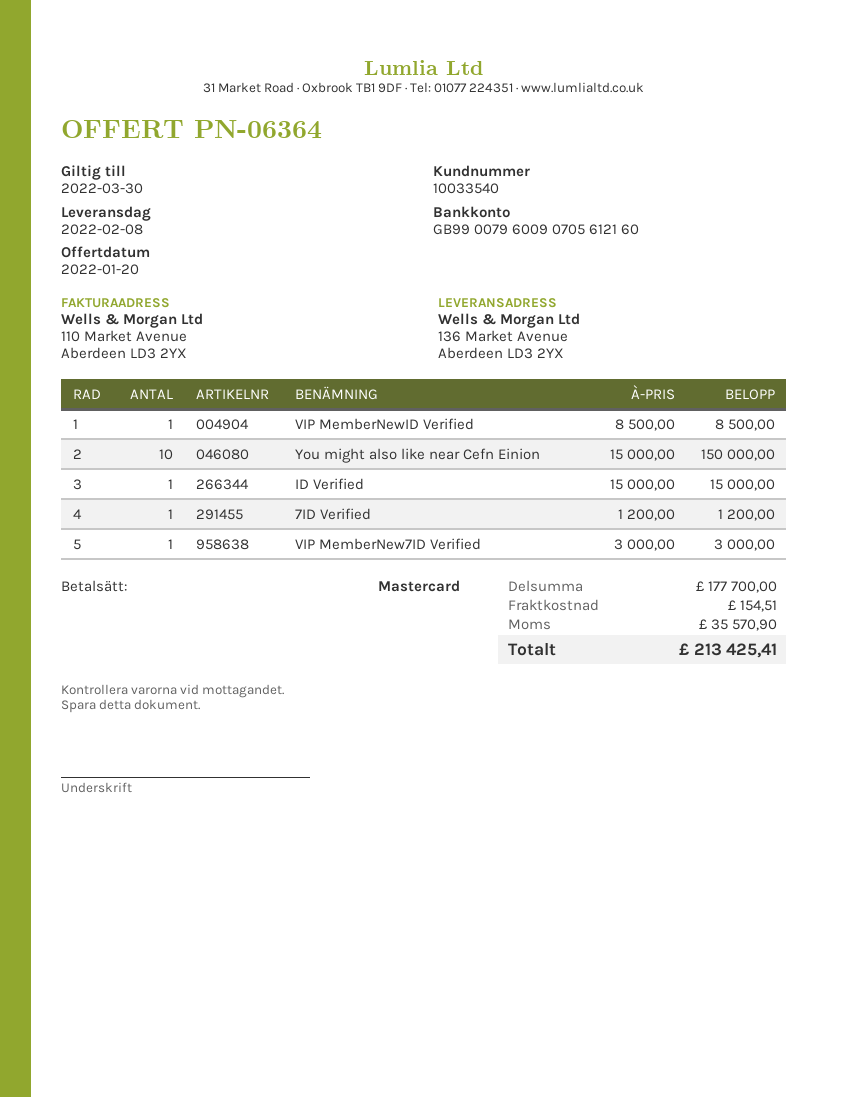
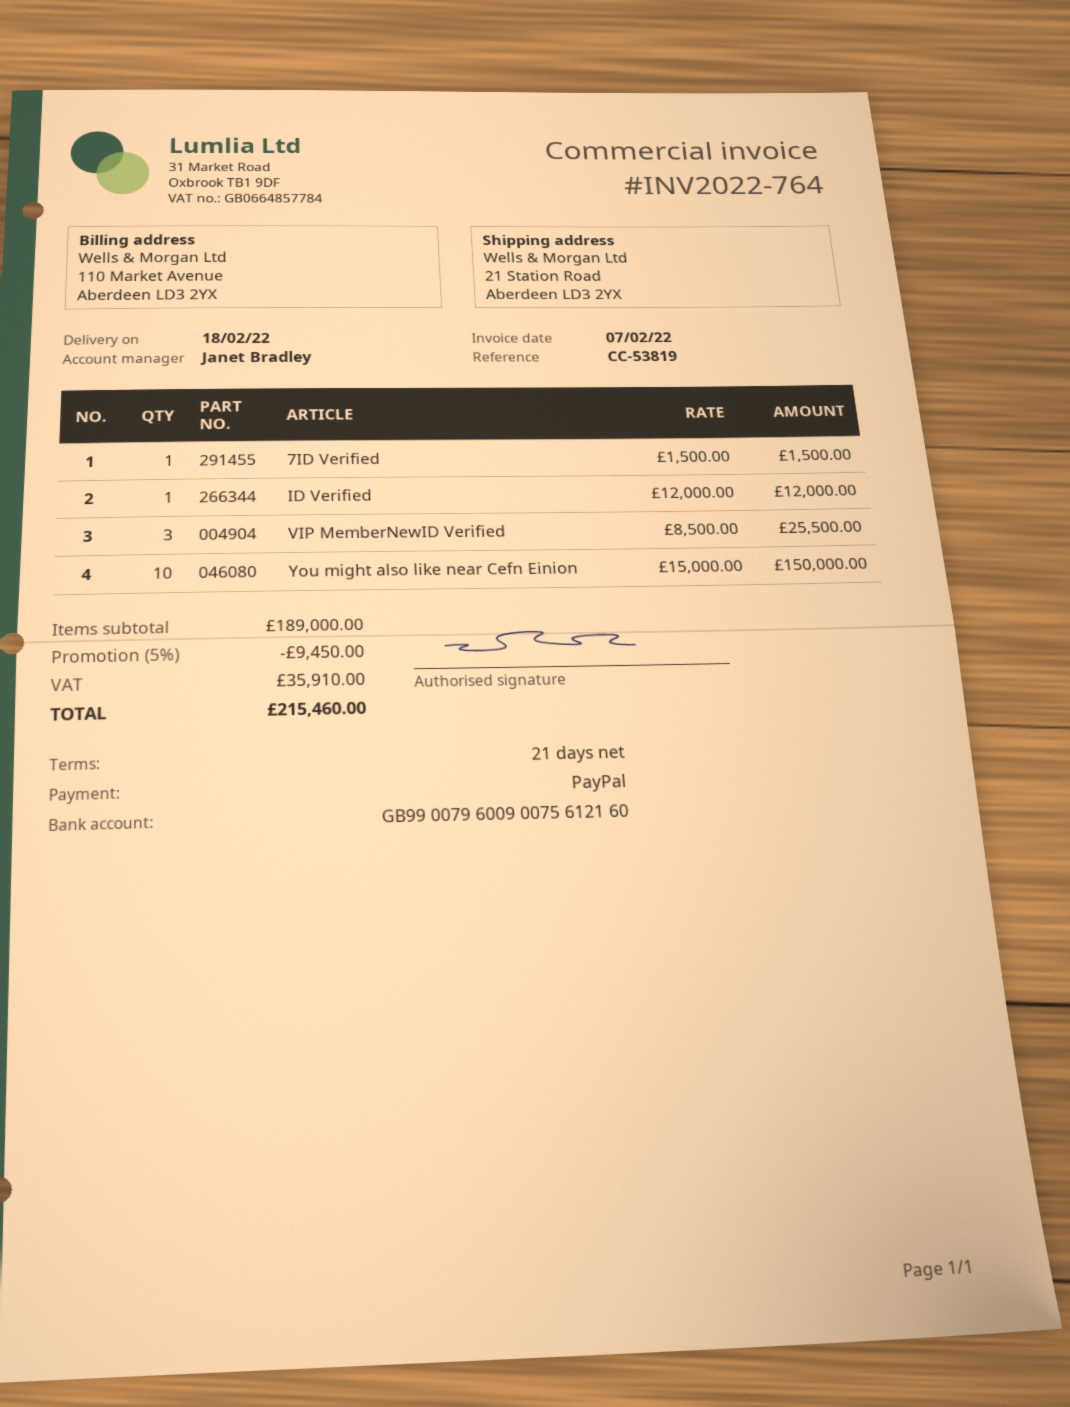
delivery date: 2022-02-08 -> 2022-02-18
payment method: Mastercard -> PayPal
bank account: GB99007960090705612160 -> GB99007960090075612160
ship to: 136 Market Avenue, Aberdeen LD3 2YX -> 21 Station Road, Aberdeen LD3 2YX
VIP MemberNewID Verified: 1 x 8500.00 = 8500.00 -> 3 x 8500.00 = 25500.00
ID Verified: 1 x 15000.00 = 15000.00 -> 1 x 12000.00 = 12000.00
7ID Verified: 1 x 1200.00 = 1200.00 -> 1 x 1500.00 = 1500.00
VIP MemberNew7ID Verified: 1 x 3000.00 = 3000.00 -> none
subtotal: 177700.00 -> 189000.00
discount: none -> 5% = 9450.00
shipping: 154.51 -> none
tax: 35570.90 -> 35910.00
total: 213425.41 -> 215460.00

